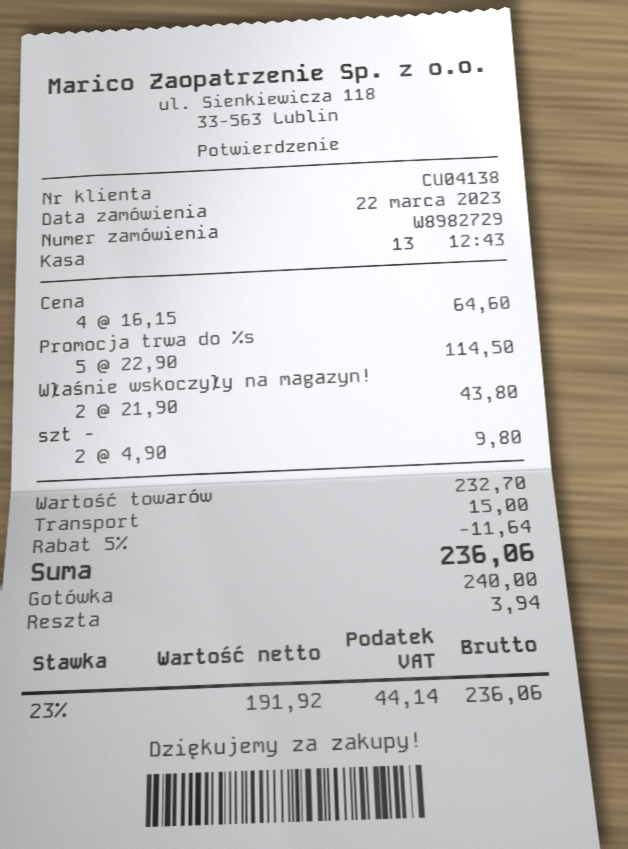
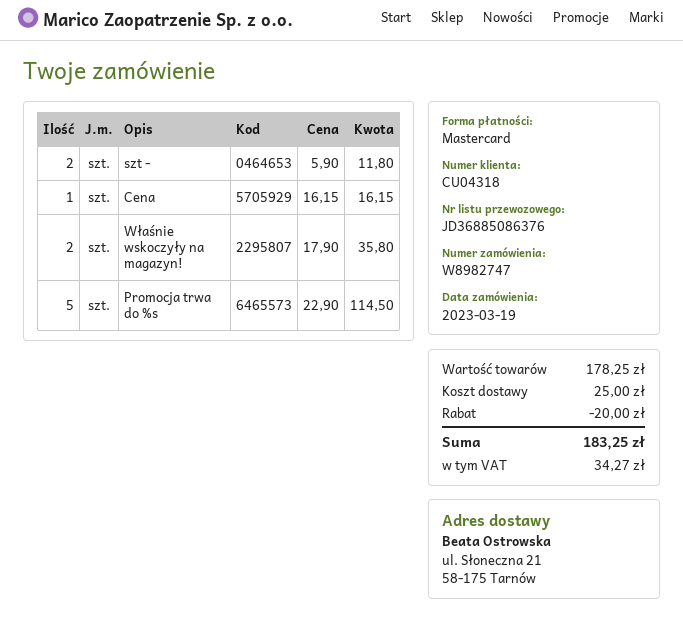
order number: W8982729 -> W8982747
order date: 2023-03-22 -> 2023-03-19
customer number: CU04138 -> CU04318
payment method: cash -> Mastercard
Cena: 4 x 16.15 = 64.60 -> 1 x 16.15 = 16.15
Właśnie wskoczyły na magazyn!: 2 x 21.90 = 43.80 -> 2 x 17.90 = 35.80
szt -: 2 x 4.90 = 9.80 -> 2 x 5.90 = 11.80
subtotal: 232.70 -> 178.25
discount: 11.64 -> 20.00
shipping: 15.00 -> 25.00
tax: 44.14 -> 34.27
total: 236.06 -> 183.25

